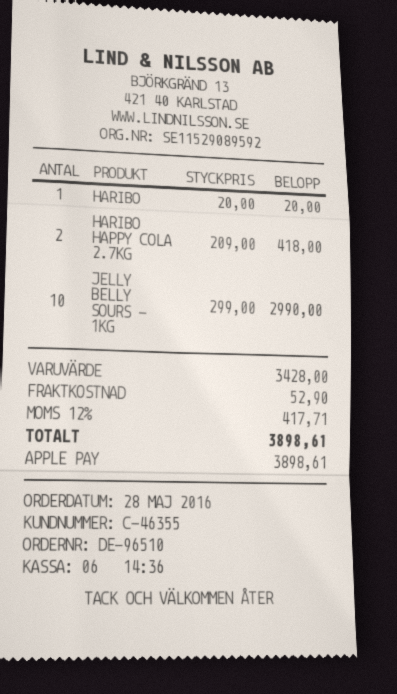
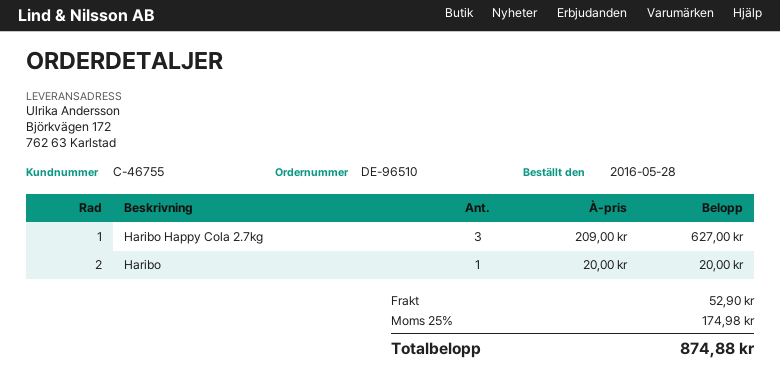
customer number: C-46355 -> C-46755
HARIBO HAPPY COLA 2.7KG: 2 x 209.00 = 418.00 -> 3 x 209.00 = 627.00
JELLY BELLY SOURS - 1KG: 10 x 299.00 = 2990.00 -> none
tax: 12% = 417.71 -> 25% = 174.98
total: 3898.61 -> 874.88

